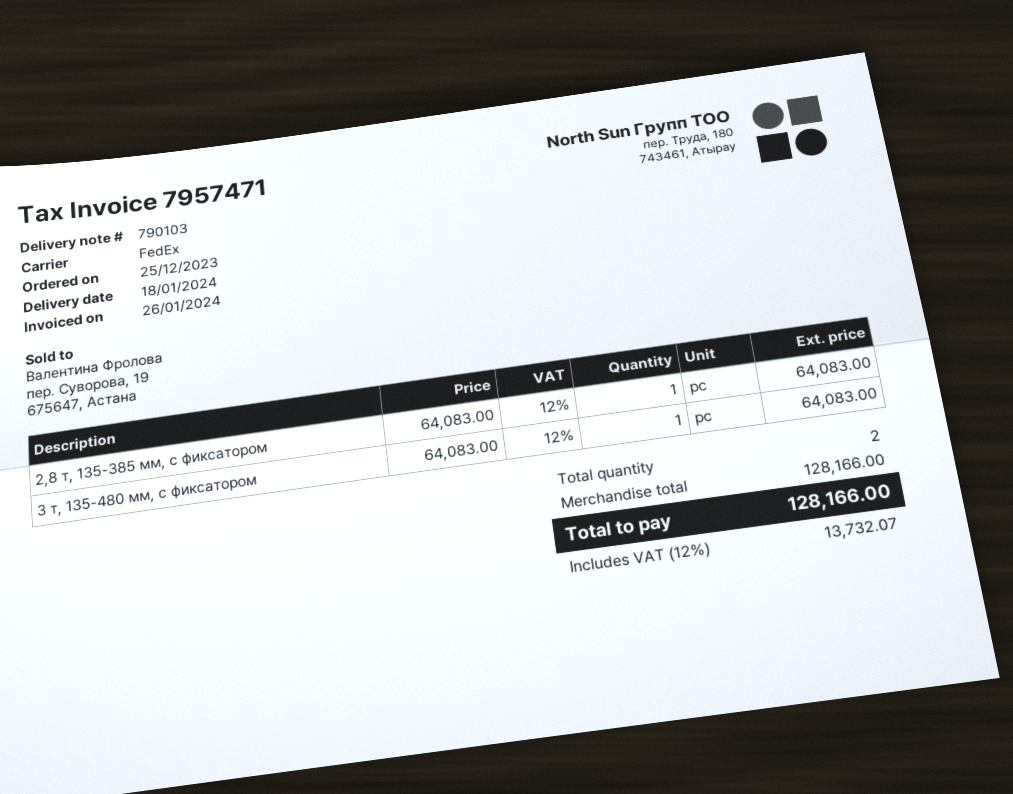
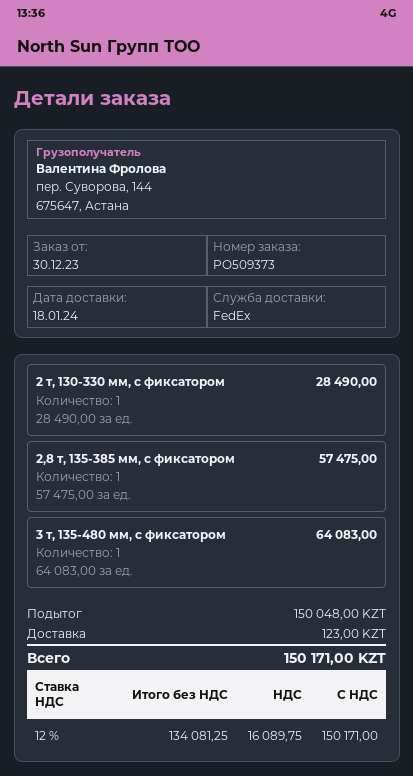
order date: 2023-12-25 -> 2023-12-30
2,8 т, 135-385 мм, с фиксатором: 1 x 64083.00 = 64083.00 -> 1 x 57475.00 = 57475.00
2 т, 130-330 мм, с фиксатором: none -> 1 x 28490.00 = 28490.00
subtotal: 128166.00 -> 150048.00
shipping: none -> 123.00
tax: 12% = 13732.07 -> 12% = 16089.75
total: 128166.00 -> 150171.00

